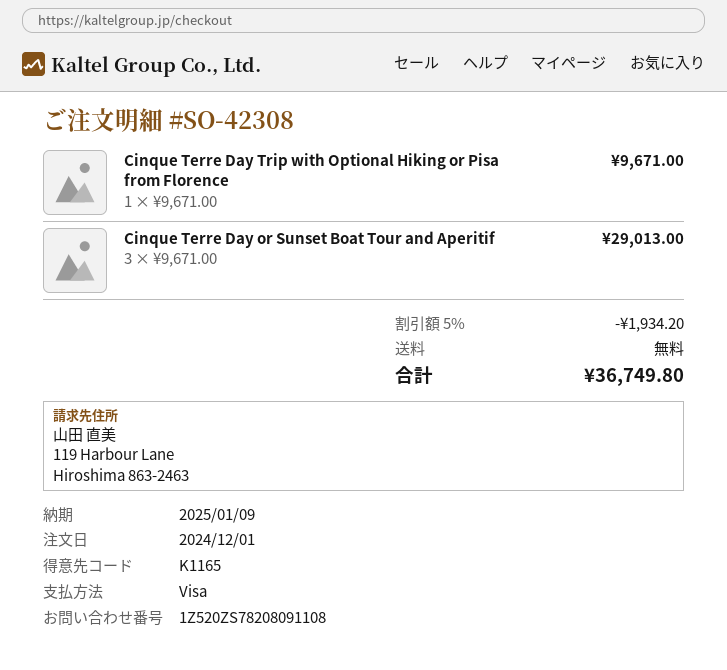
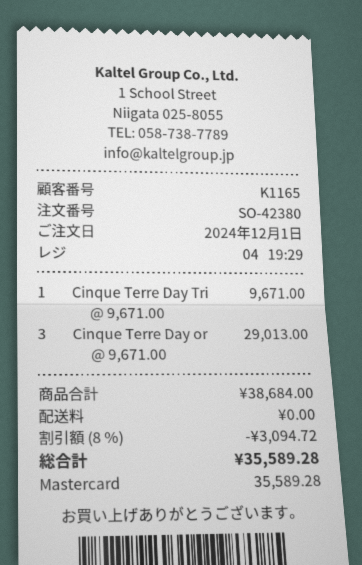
order number: SO-42308 -> SO-42380
payment method: Visa -> Mastercard
discount: 5% = 1934.20 -> 8% = 3094.72
total: 36749.80 -> 35589.28

